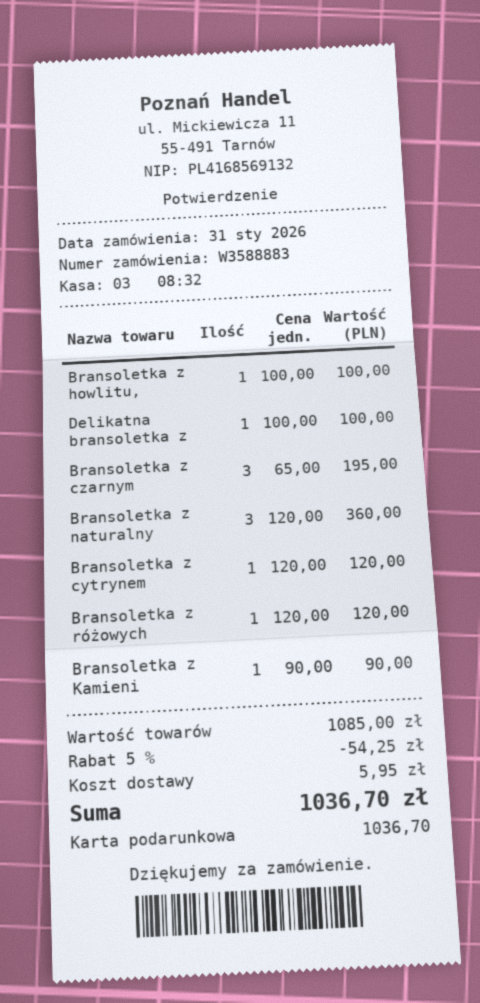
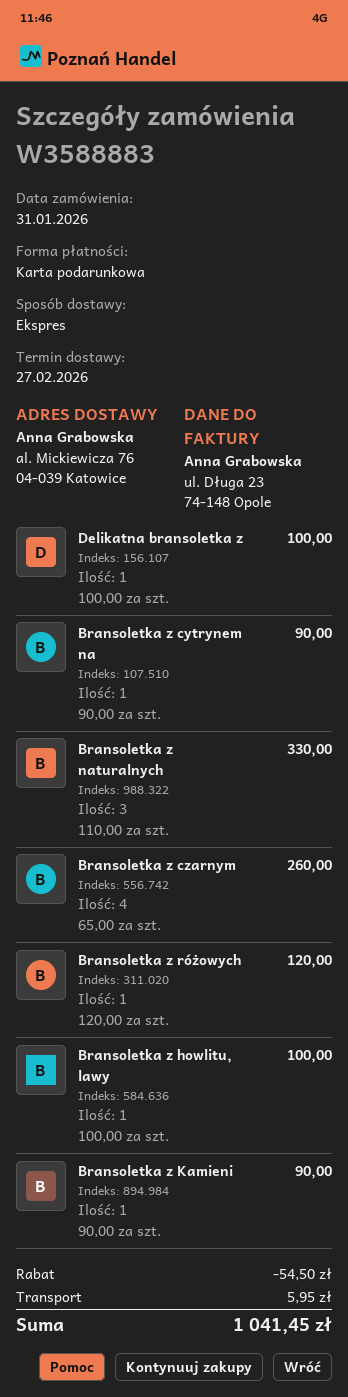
Bransoletka z czarnym: 3 x 65.00 = 195.00 -> 4 x 65.00 = 260.00
Bransoletka z naturalny: 3 x 120.00 = 360.00 -> 3 x 110.00 = 330.00
Bransoletka z cytrynem: 1 x 120.00 = 120.00 -> 1 x 90.00 = 90.00
discount: 54.25 -> 54.50
total: 1036.70 -> 1041.45

